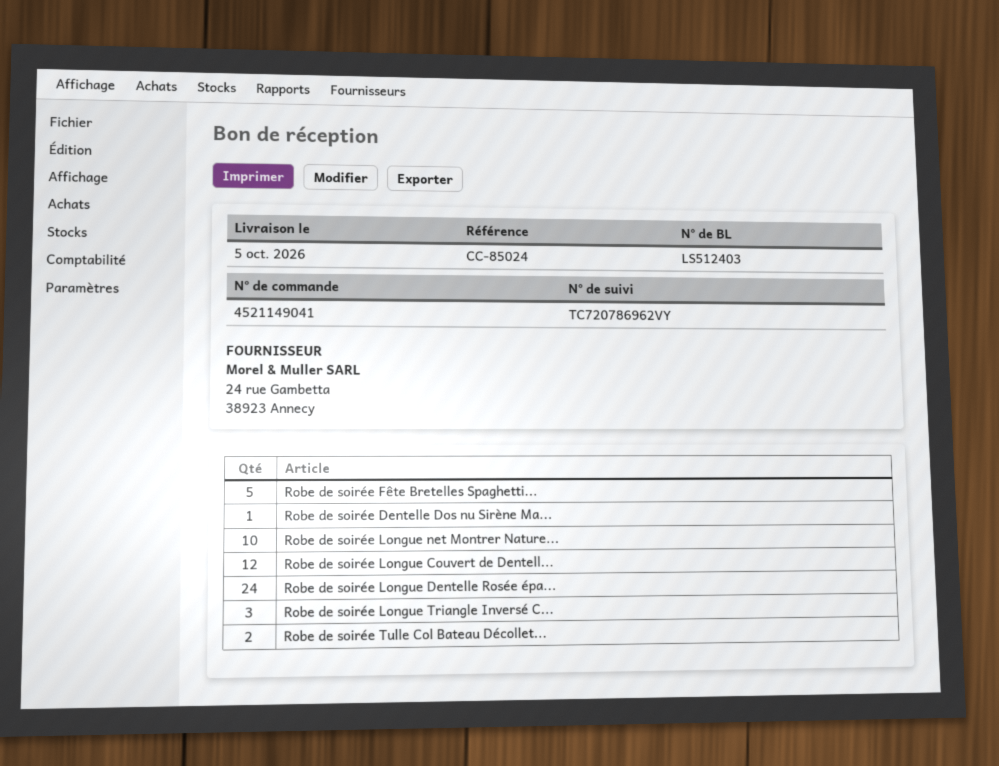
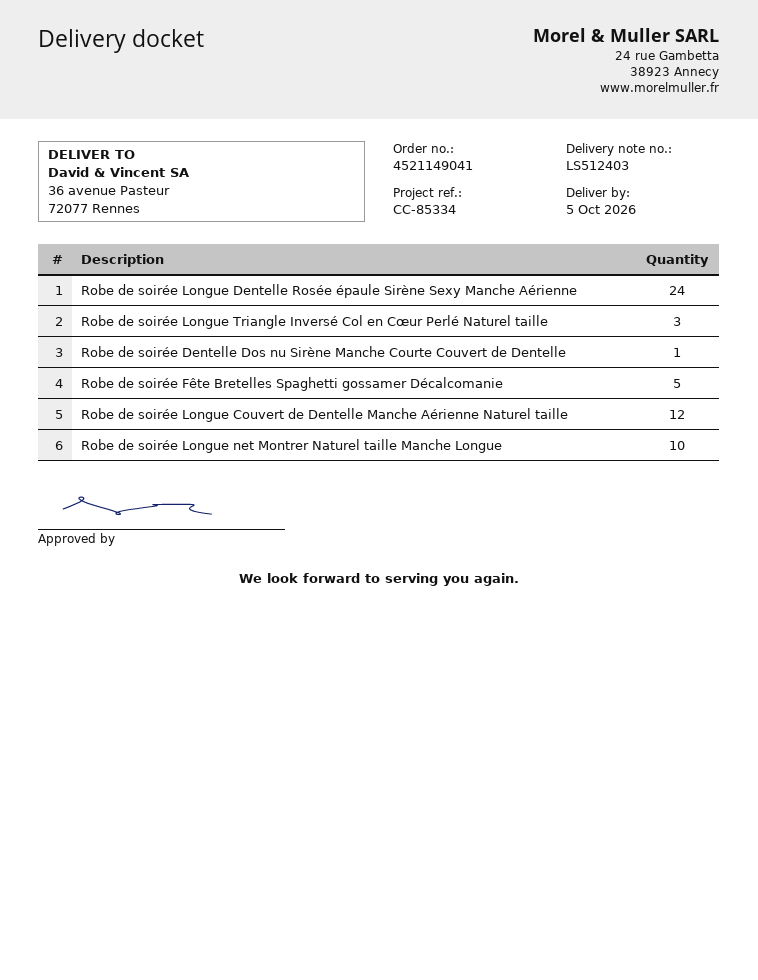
reference: CC-85024 -> CC-85334
Robe de soirée Tulle Col Bateau Décollet...: 2 -> none

